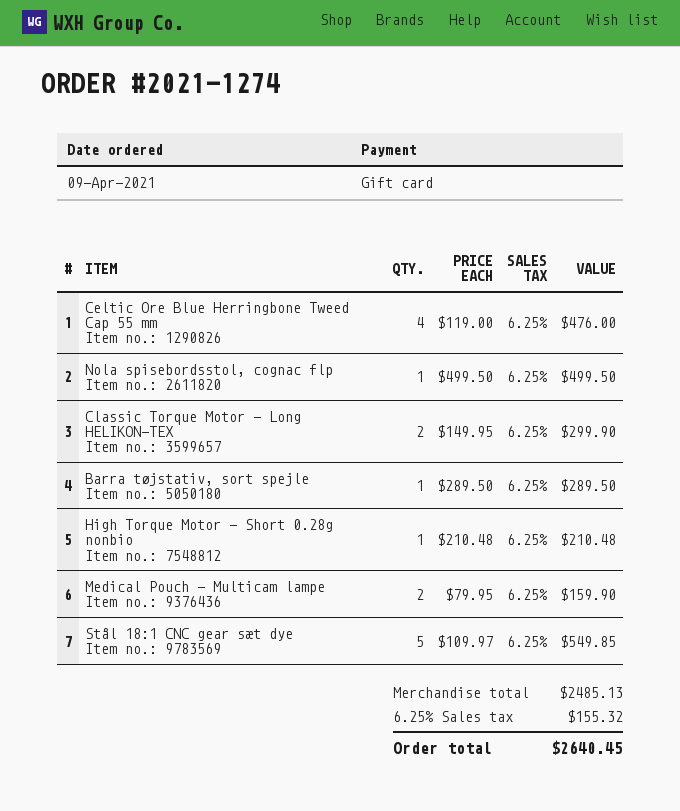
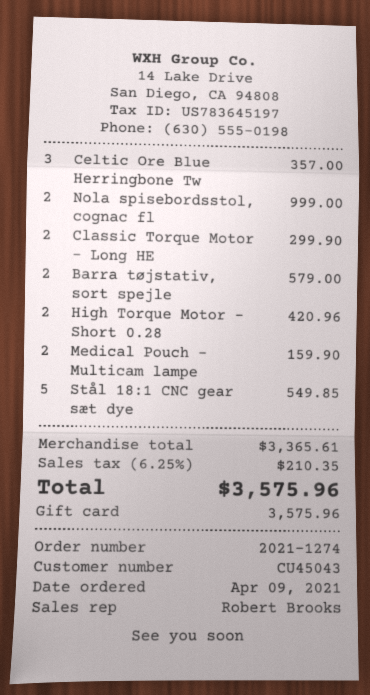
Celtic Ore Blue Herringbone Tweed Cap 55 mm: 4 for 476.00 -> 3 for 357.00
Nola spisebordsstol, cognac flp: 1 for 499.50 -> 2 for 999.00
Barra tøjstativ, sort spejle: 1 for 289.50 -> 2 for 579.00
High Torque Motor - Short 0.28g nonbio: 1 for 210.48 -> 2 for 420.96
subtotal: 2485.13 -> 3365.61
tax: 6.25% = 155.32 -> 6.25% = 210.35
total: 2640.45 -> 3575.96

